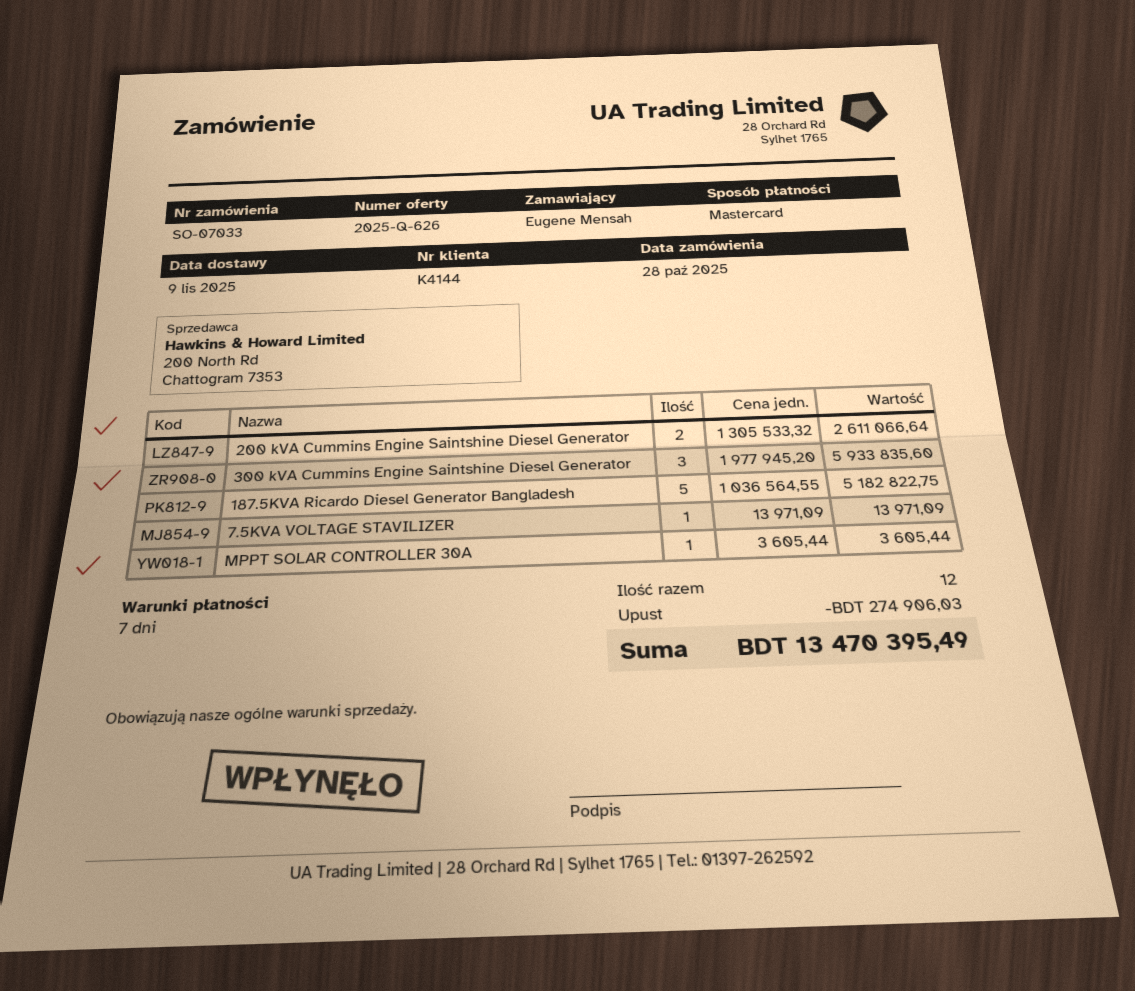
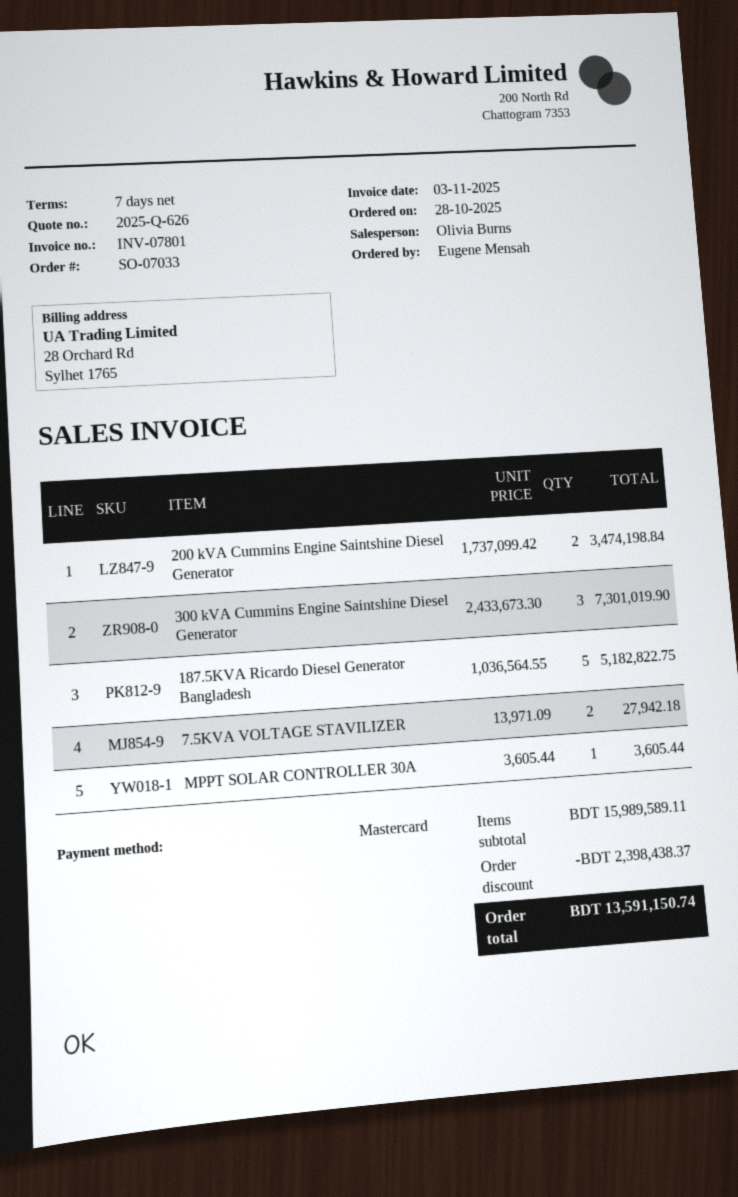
200 kVA Cummins Engine Saintshine Diesel Generator: 2 x 1305533.32 = 2611066.64 -> 2 x 1737099.42 = 3474198.84
300 kVA Cummins Engine Saintshine Diesel Generator: 3 x 1977945.20 = 5933835.60 -> 3 x 2433673.30 = 7301019.90
7.5KVA VOLTAGE STAVILIZER: 1 x 13971.09 = 13971.09 -> 2 x 13971.09 = 27942.18
discount: 274906.03 -> 2398438.37
total: 13470395.49 -> 13591150.74

